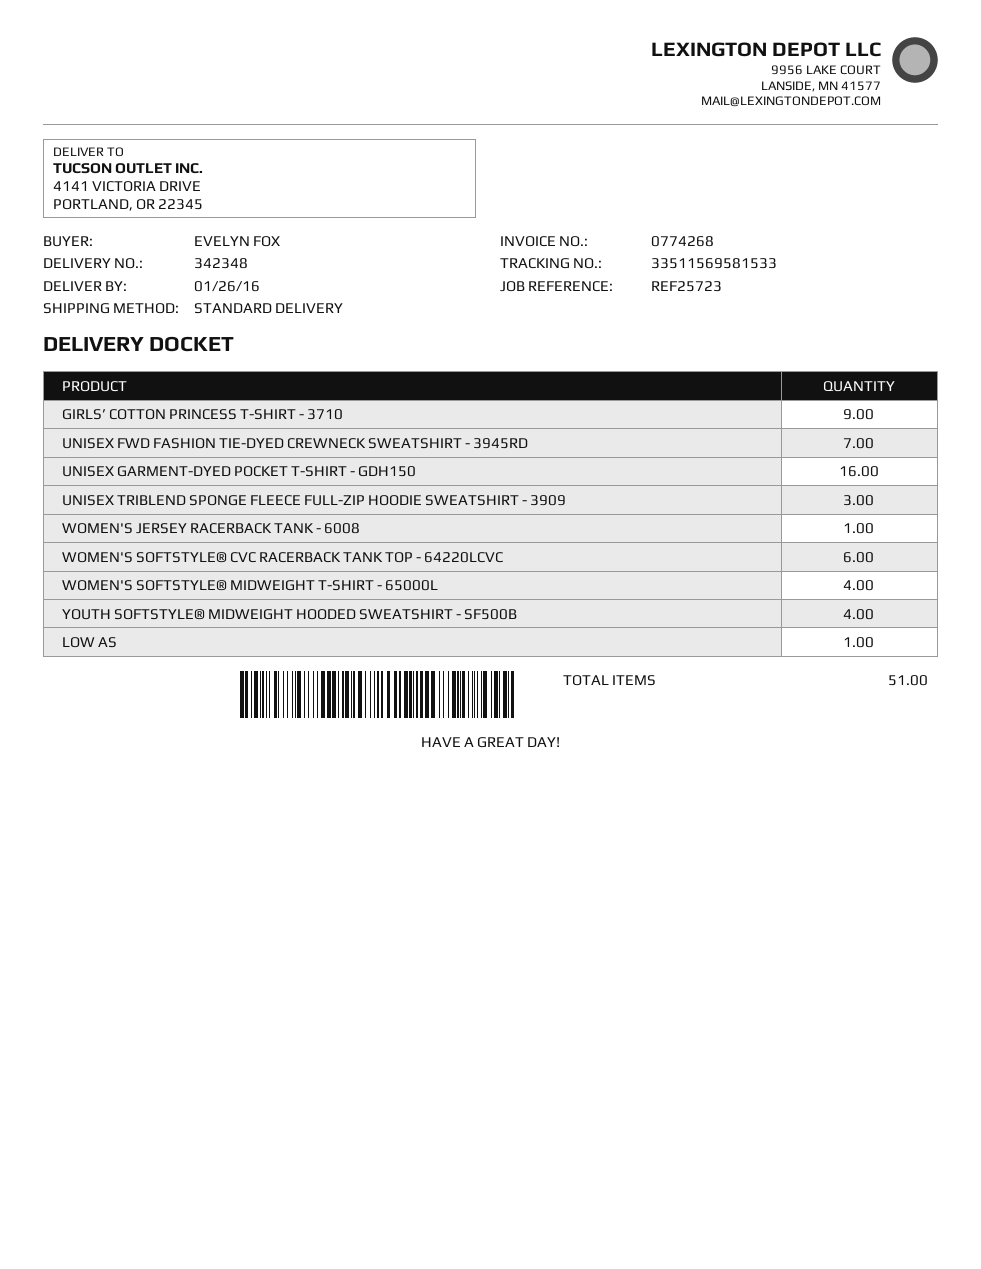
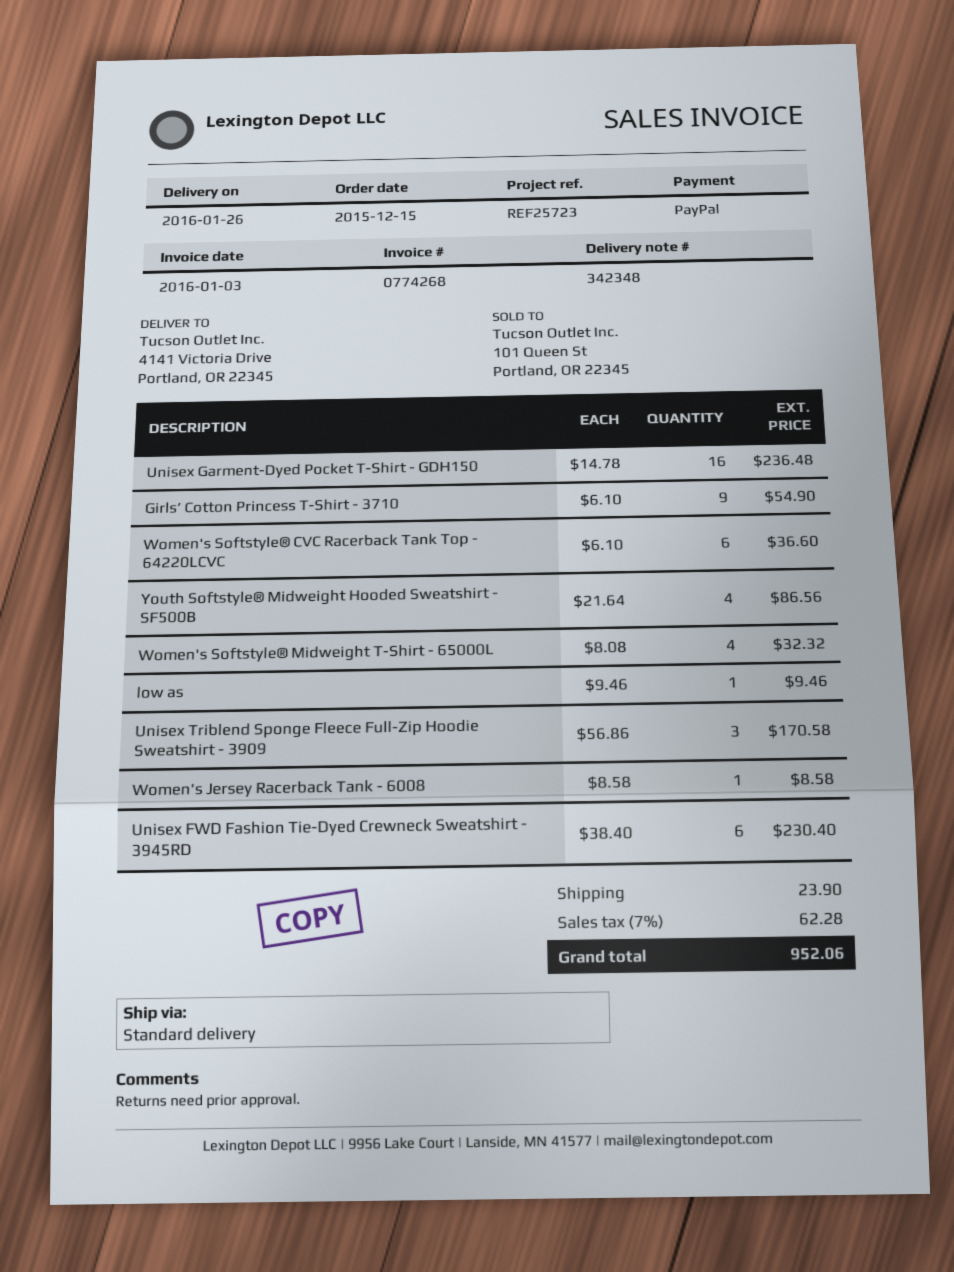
UNISEX FWD FASHION TIE-DYED CREWNECK SWEATSHIRT - 3945RD: 7 -> 6

